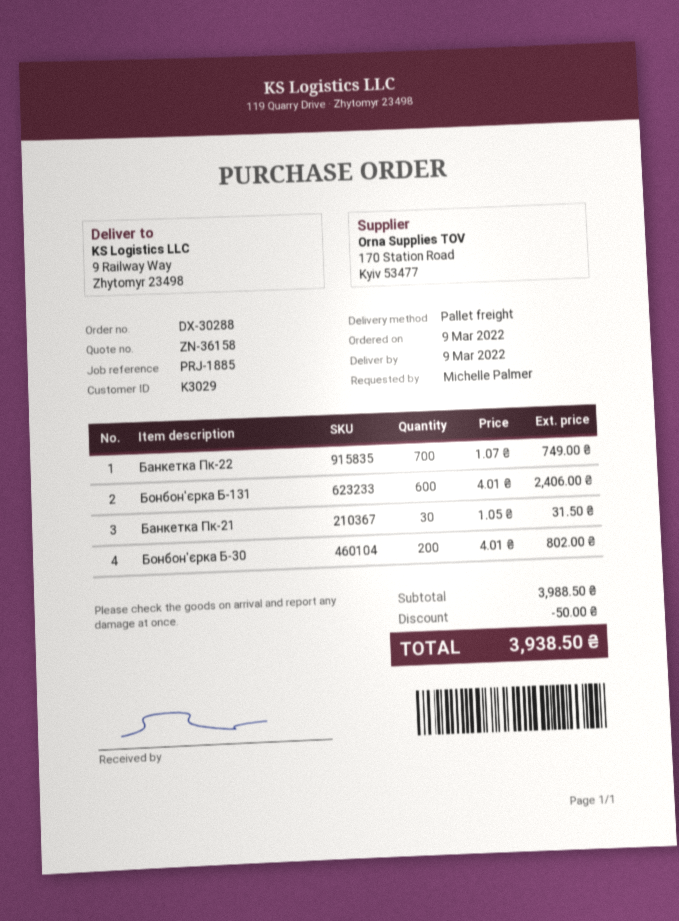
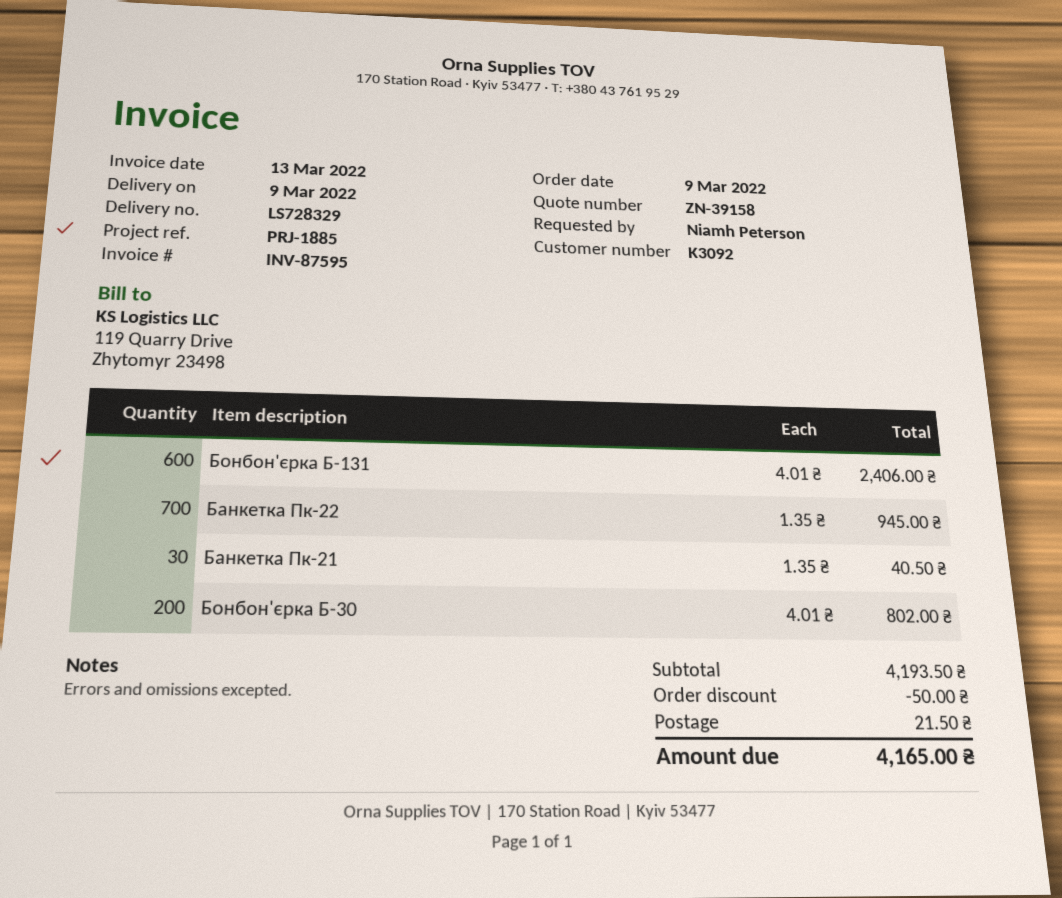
quote number: ZN-36158 -> ZN-39158
customer number: K3029 -> K3092
ordered by: Michelle Palmer -> Niamh Peterson
Банкетка Пк-22: 700 x 1.07 = 749.00 -> 700 x 1.35 = 945.00
Банкетка Пк-21: 30 x 1.05 = 31.50 -> 30 x 1.35 = 40.50
subtotal: 3988.50 -> 4193.50
shipping: none -> 21.50
total: 3938.50 -> 4165.00

